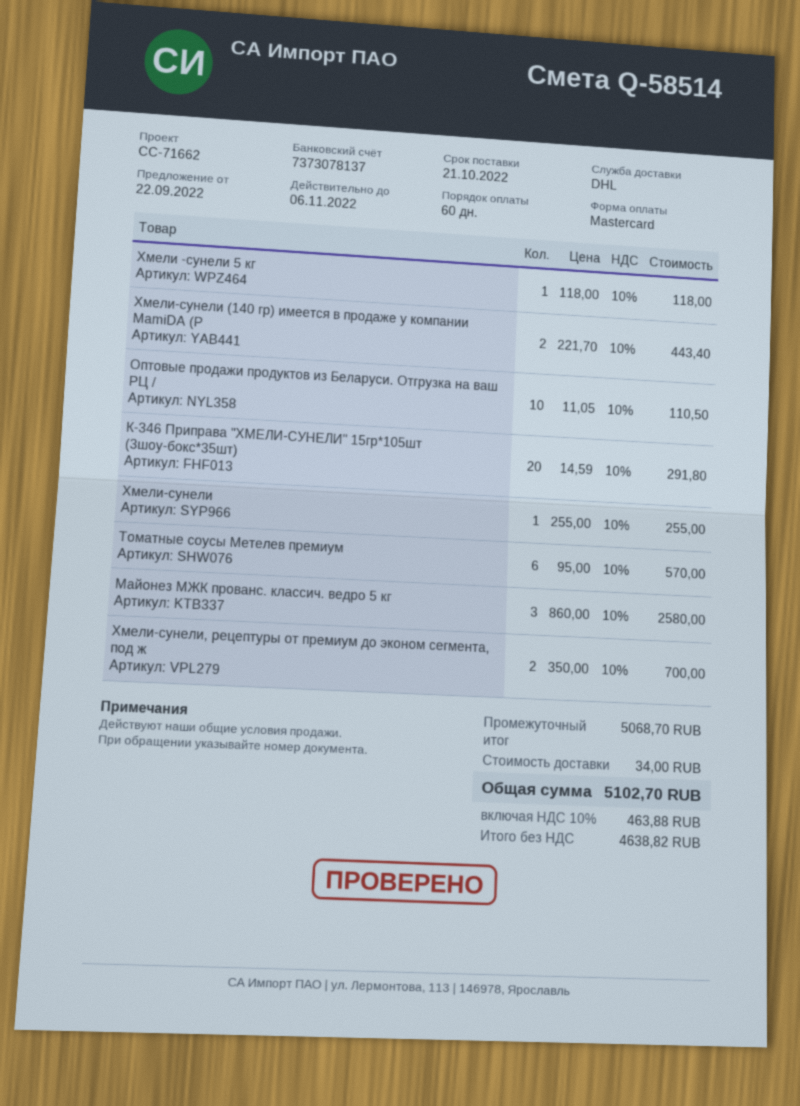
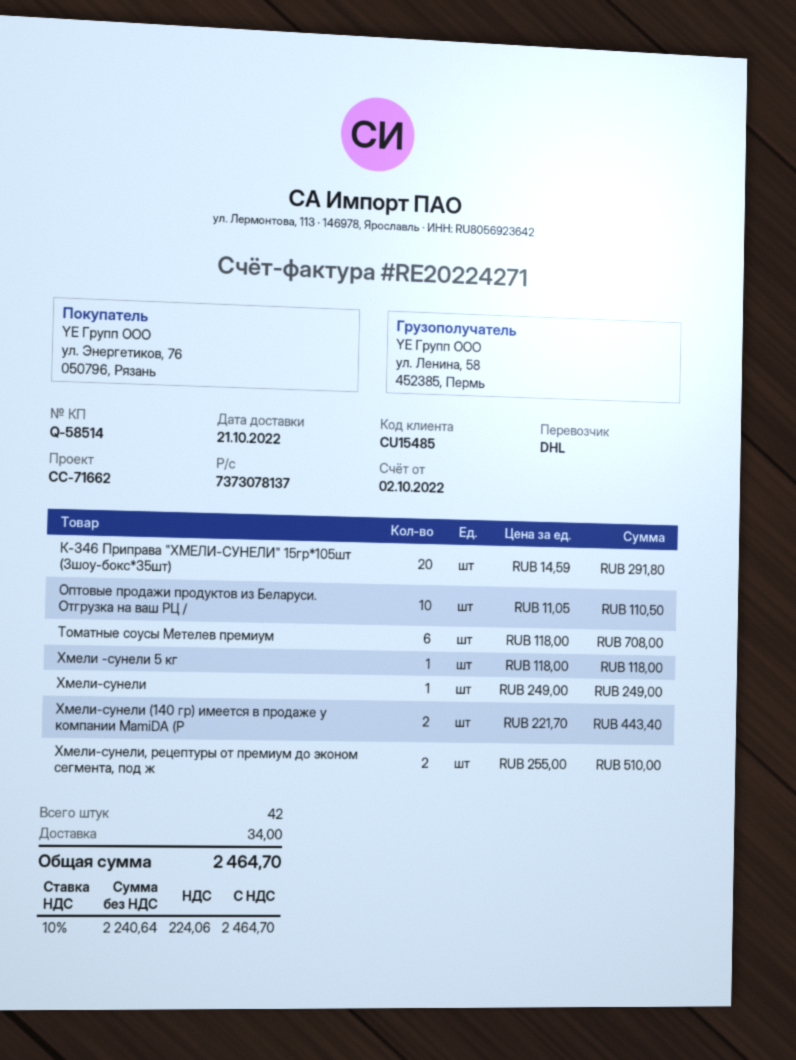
Хмели-сунели: 1 x 255.00 = 255.00 -> 1 x 249.00 = 249.00
Томатные соусы Метелев премиум: 6 x 95.00 = 570.00 -> 6 x 118.00 = 708.00
Майонез МЖК прованс. классич. ведро 5 кг: 3 x 860.00 = 2580.00 -> none
Хмели-сунели, рецептуры от премиум до эконом сегмента, под ж: 2 x 350.00 = 700.00 -> 2 x 255.00 = 510.00
net: 4638.82 -> 2240.64
tax: 10% = 463.88 -> 10% = 224.06
total: 5102.70 -> 2464.70

